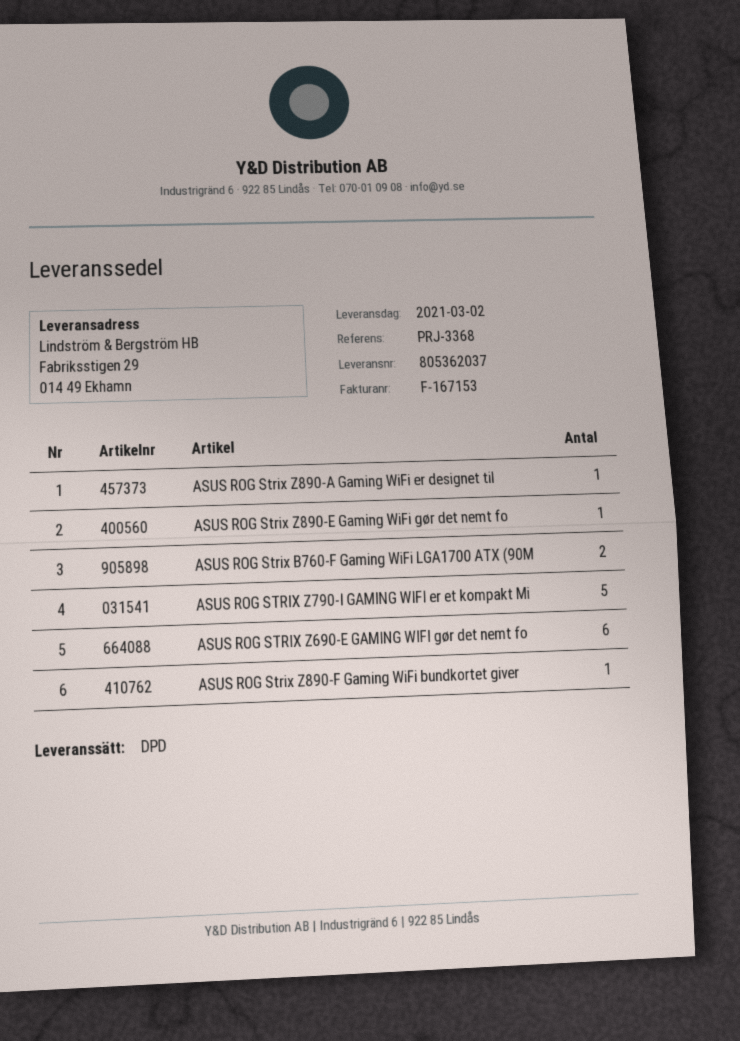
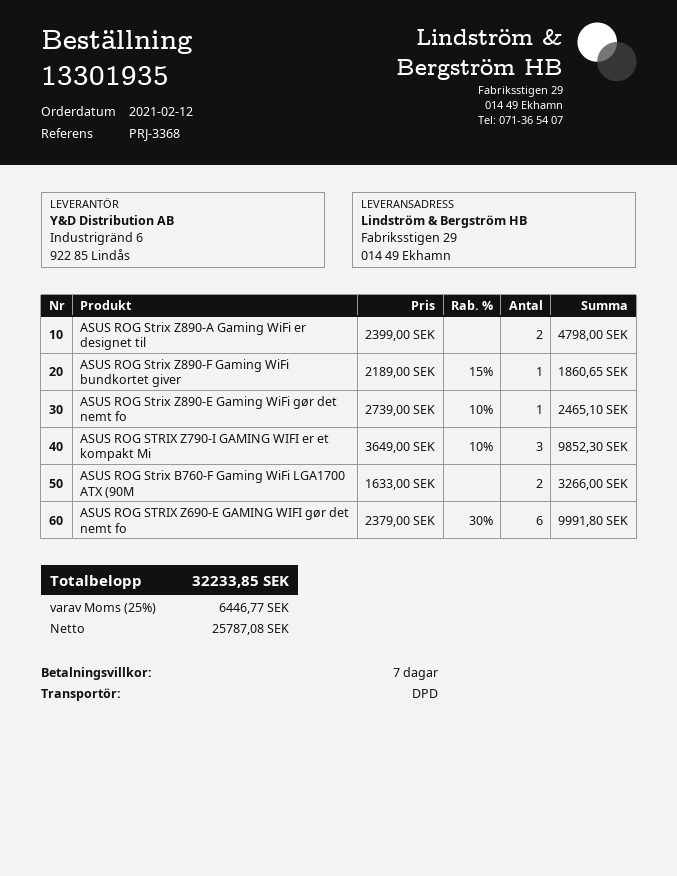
ASUS ROG Strix Z890-A Gaming WiFi er designet til: 1 -> 2
ASUS ROG STRIX Z790-I GAMING WIFI er et kompakt Mi: 5 -> 3

